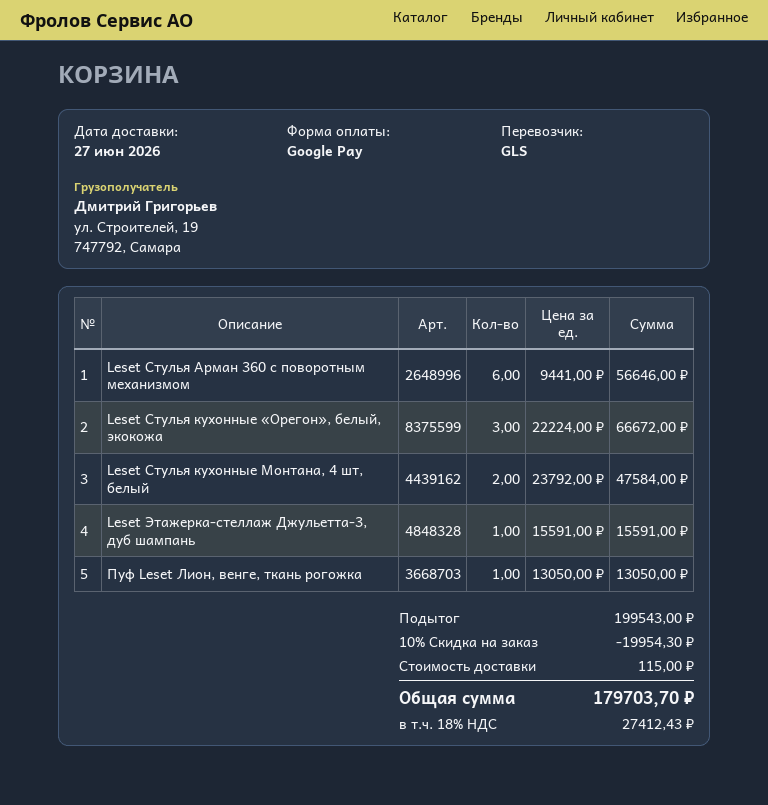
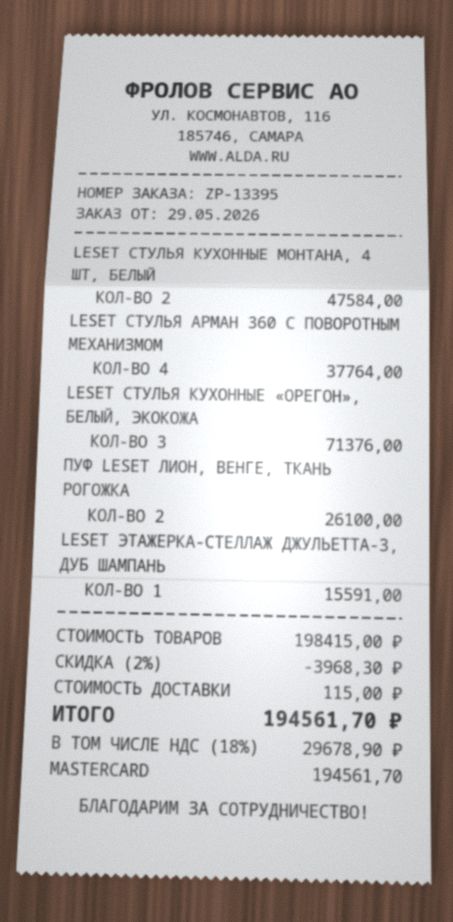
payment method: Google Pay -> Mastercard
Leset Стулья Арман 360 с поворотным механизмом: 6 for 56646.00 -> 4 for 37764.00
Leset Стулья кухонные «Орегон», белый, экокожа: 3 for 66672.00 -> 3 for 71376.00
Пуф Leset Лион, венге, ткань рогожка: 1 for 13050.00 -> 2 for 26100.00
subtotal: 199543.00 -> 198415.00
discount: 10% = 19954.30 -> 2% = 3968.30
tax: 18% = 27412.43 -> 18% = 29678.90
total: 179703.70 -> 194561.70

